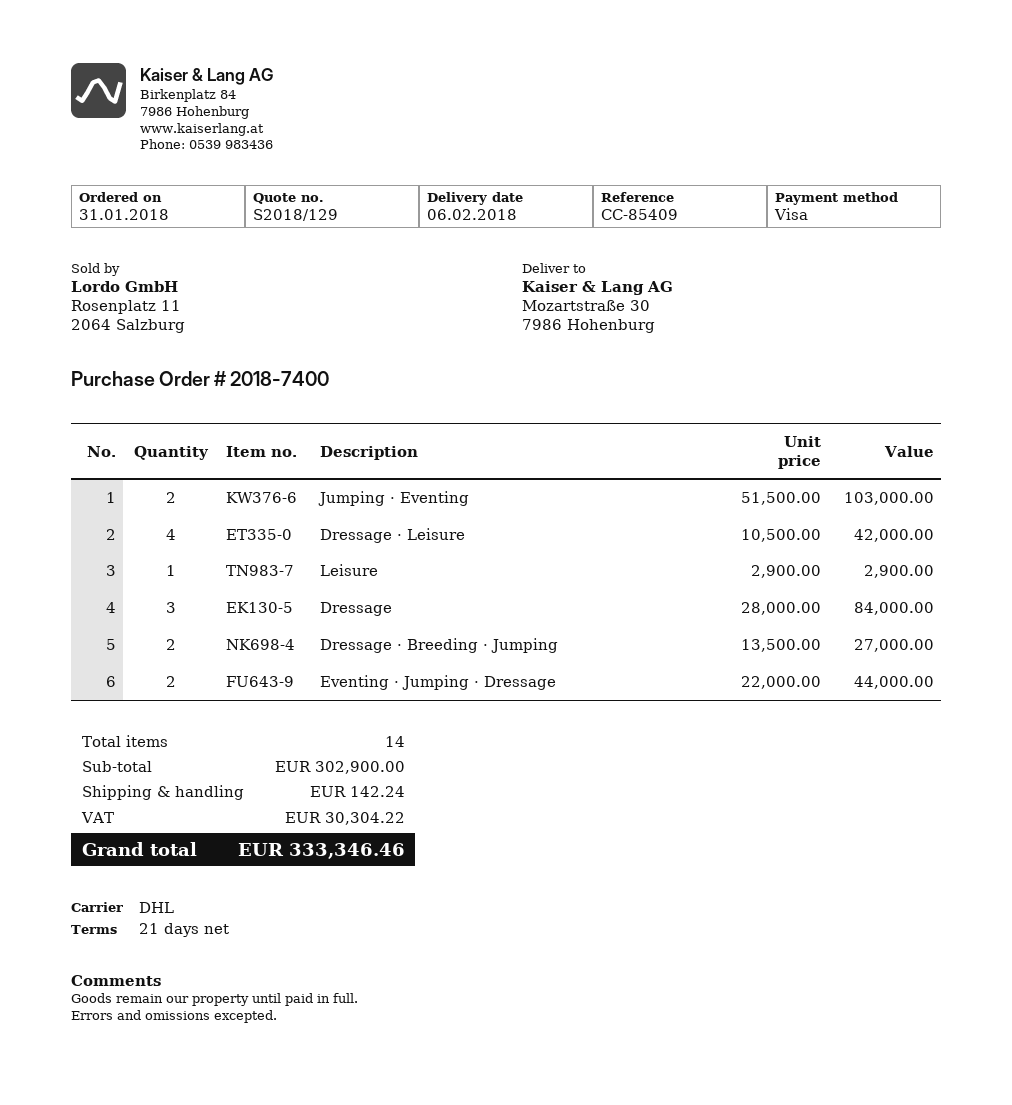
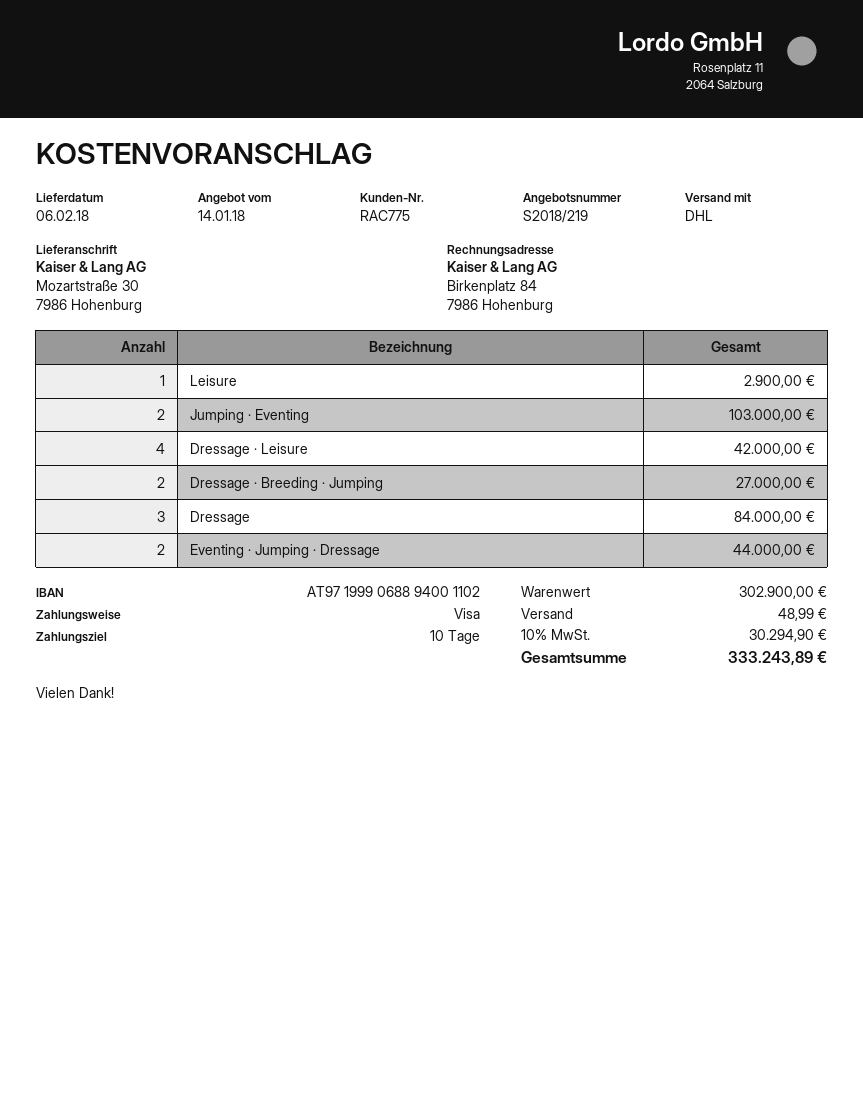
quote number: S2018/129 -> S2018/219
payment terms: 21 days -> 10 days
shipping: 142.24 -> 48.99
tax: 30304.22 -> 30294.90
total: 333346.46 -> 333243.89

